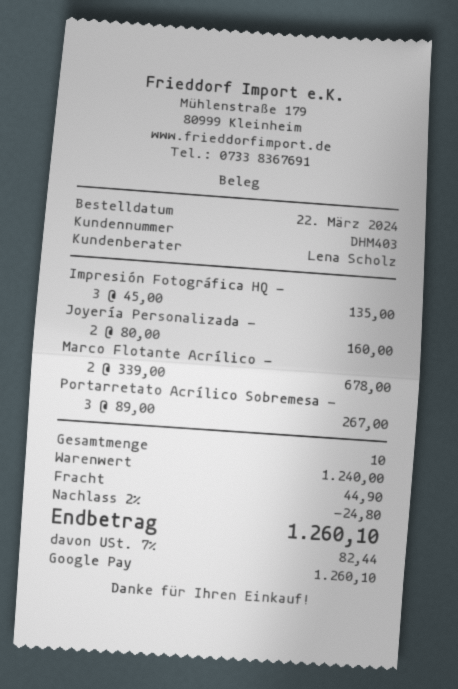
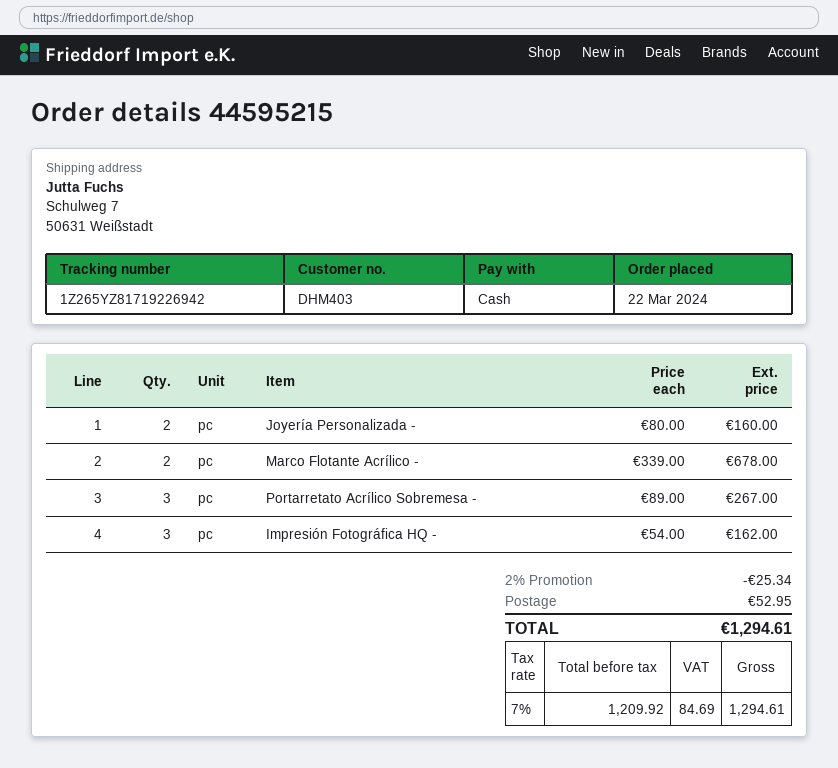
payment method: Google Pay -> cash
Impresión Fotográfica HQ -: 3 x 45.00 = 135.00 -> 3 x 54.00 = 162.00
discount: 2% = 24.80 -> 2% = 25.34
shipping: 44.90 -> 52.95
tax: 7% = 82.44 -> 7% = 84.69
total: 1260.10 -> 1294.61

